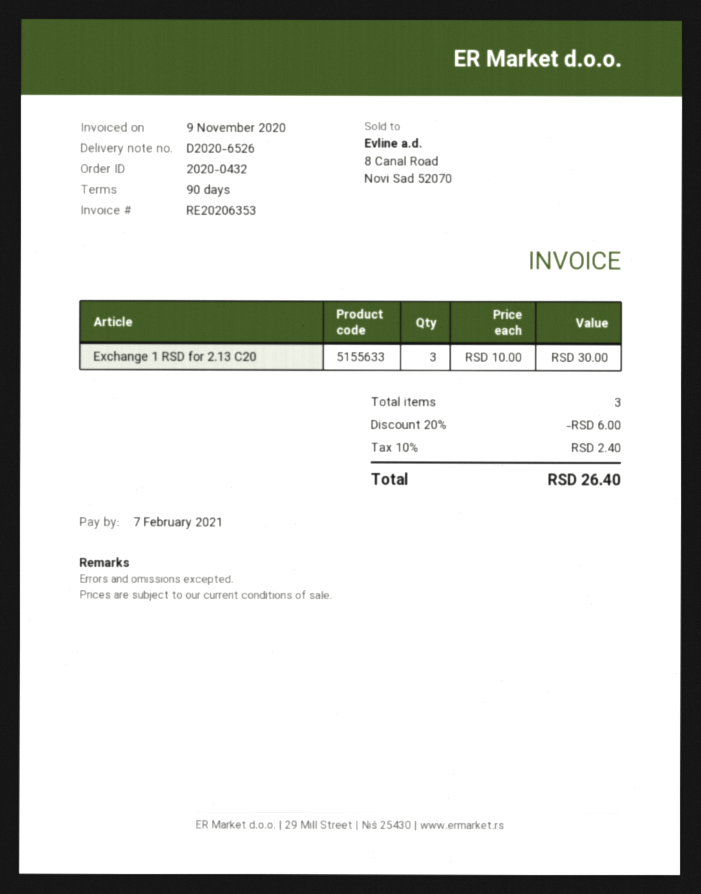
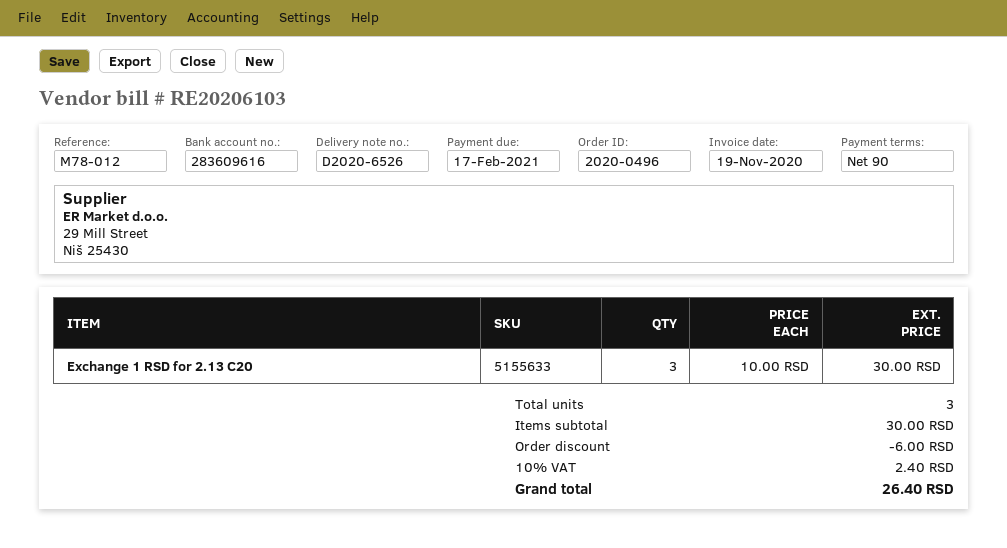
order number: 2020-0432 -> 2020-0496
invoice number: RE20206353 -> RE20206103
invoice date: 2020-11-09 -> 2020-11-19
due date: 2021-02-07 -> 2021-02-17

